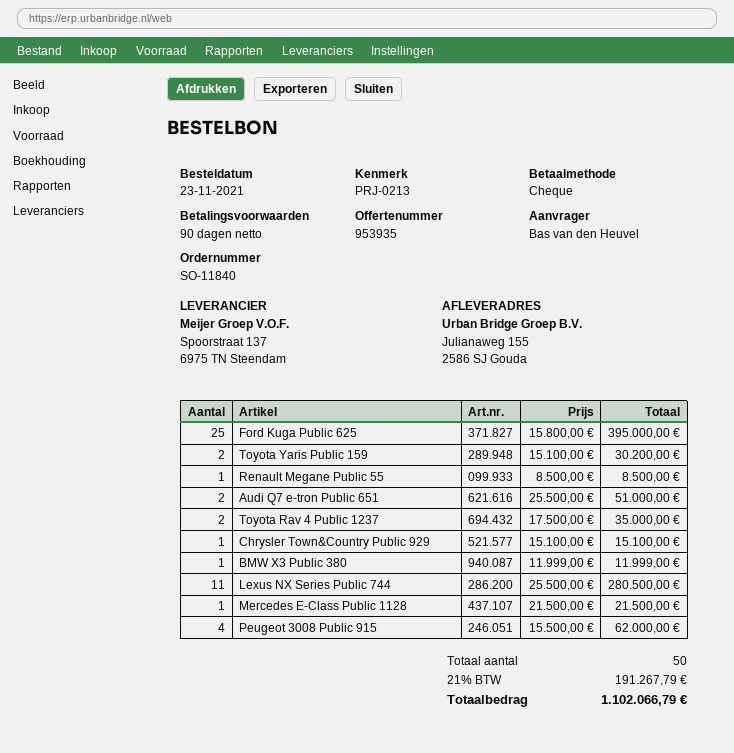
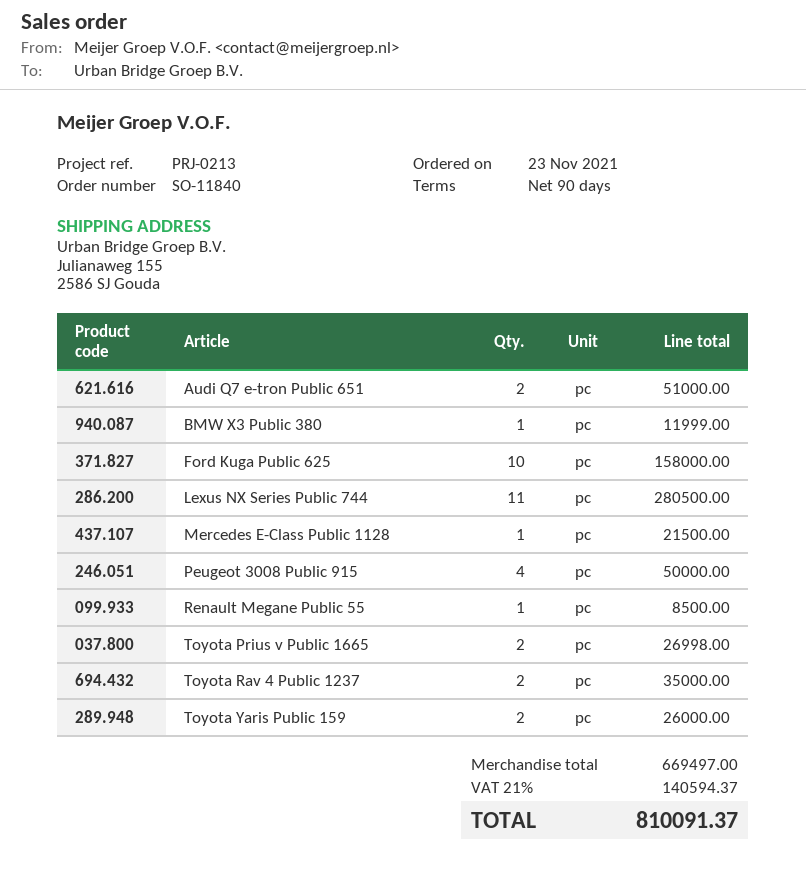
Ford Kuga Public 625: 25 for 395000.00 -> 10 for 158000.00
Toyota Yaris Public 159: 2 for 30200.00 -> 2 for 26000.00
Chrysler Town&Country Public 929: 1 for 15100.00 -> none
Peugeot 3008 Public 915: 4 for 62000.00 -> 4 for 50000.00
Toyota Prius v Public 1665: none -> 2 for 26998.00
tax: 21% = 191267.79 -> 21% = 140594.37
total: 1102066.79 -> 810091.37

